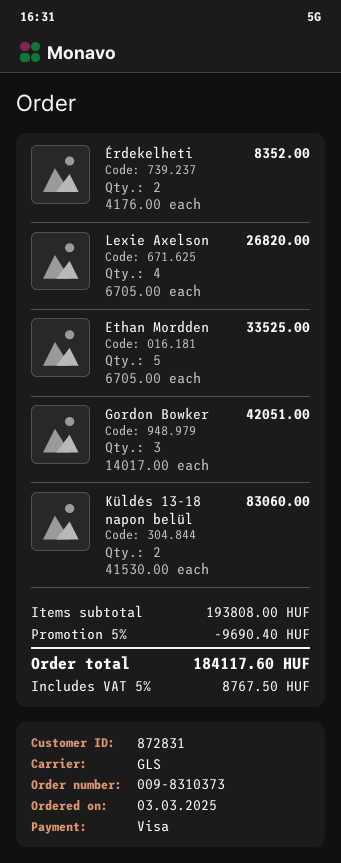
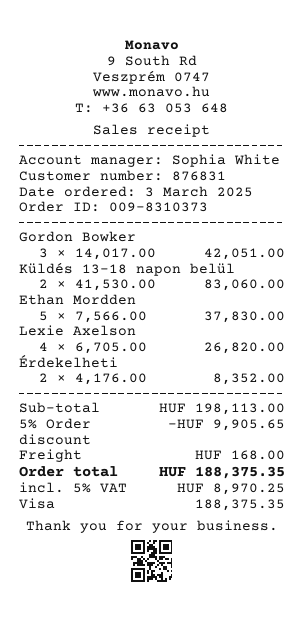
customer number: 872831 -> 876831
Ethan Mordden: 5 x 6705.00 = 33525.00 -> 5 x 7566.00 = 37830.00
subtotal: 193808.00 -> 198113.00
discount: 5% = 9690.40 -> 5% = 9905.65
shipping: none -> 168.00
tax: 5% = 8767.50 -> 5% = 8970.25
total: 184117.60 -> 188375.35

